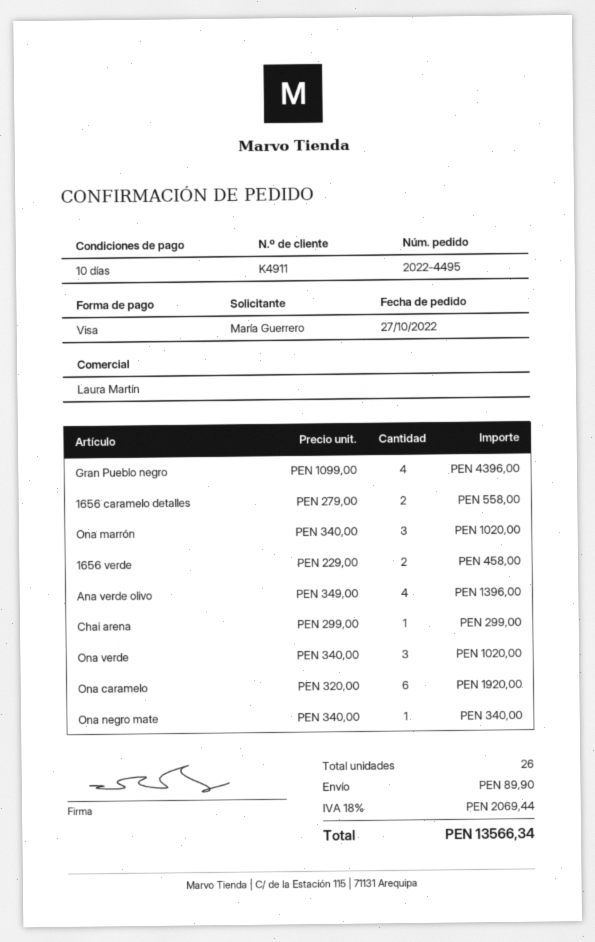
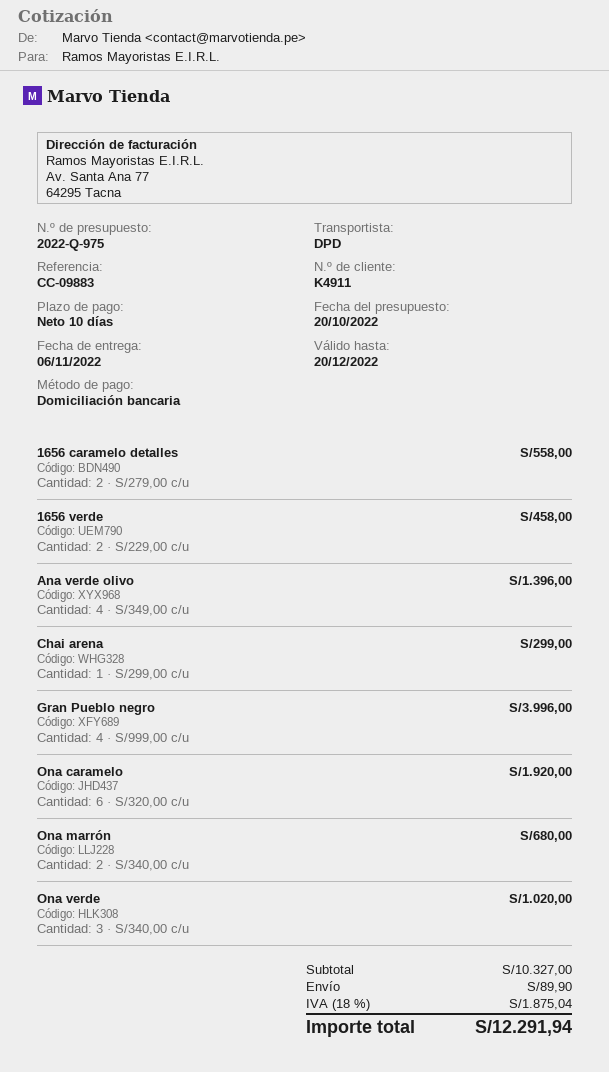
payment method: Visa -> direct debit
Gran Pueblo negro: 4 x 1099.00 = 4396.00 -> 4 x 999.00 = 3996.00
Ona marrón: 3 x 340.00 = 1020.00 -> 2 x 340.00 = 680.00
Ona negro mate: 1 x 340.00 = 340.00 -> none
tax: 18% = 2069.44 -> 18% = 1875.04
total: 13566.34 -> 12291.94

